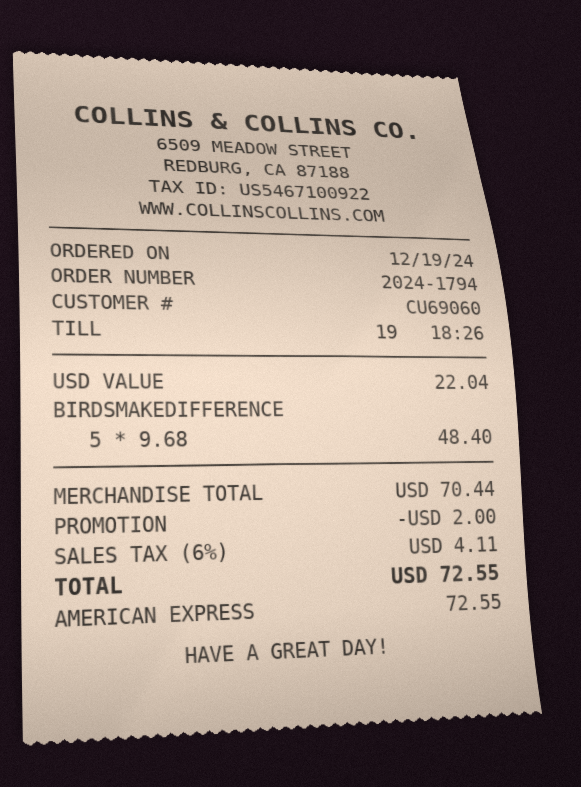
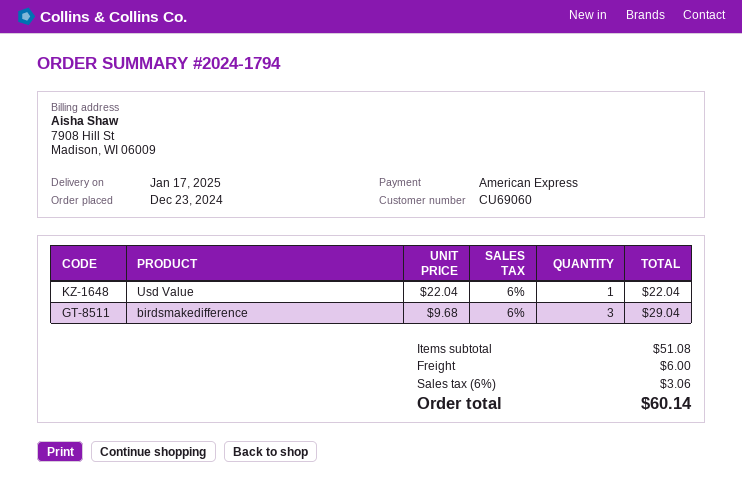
order date: 2024-12-19 -> 2024-12-23
BIRDSMAKEDIFFERENCE: 5 x 9.68 = 48.40 -> 3 x 9.68 = 29.04
subtotal: 70.44 -> 51.08
discount: 2.00 -> none
shipping: none -> 6.00
tax: 6% = 4.11 -> 6% = 3.06
total: 72.55 -> 60.14

